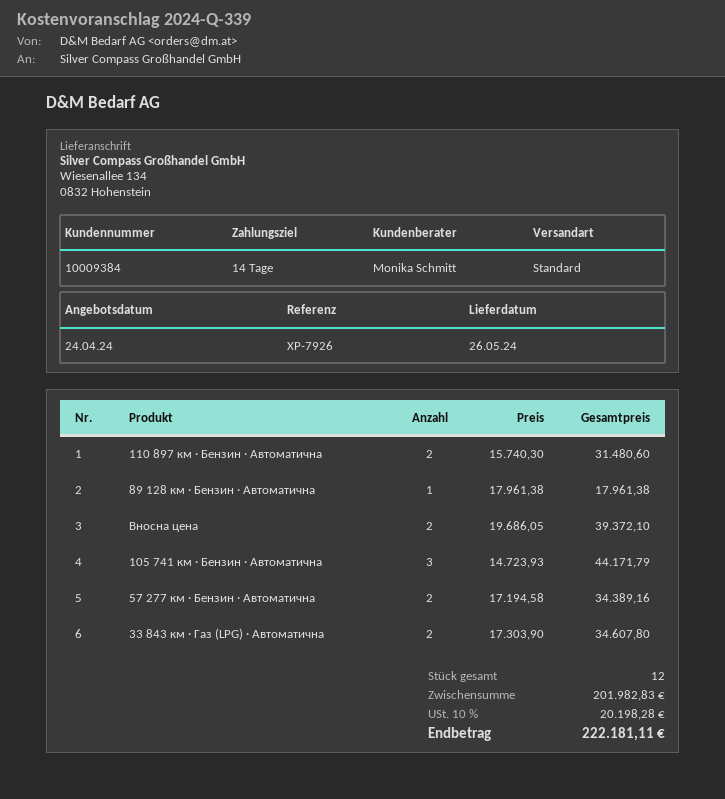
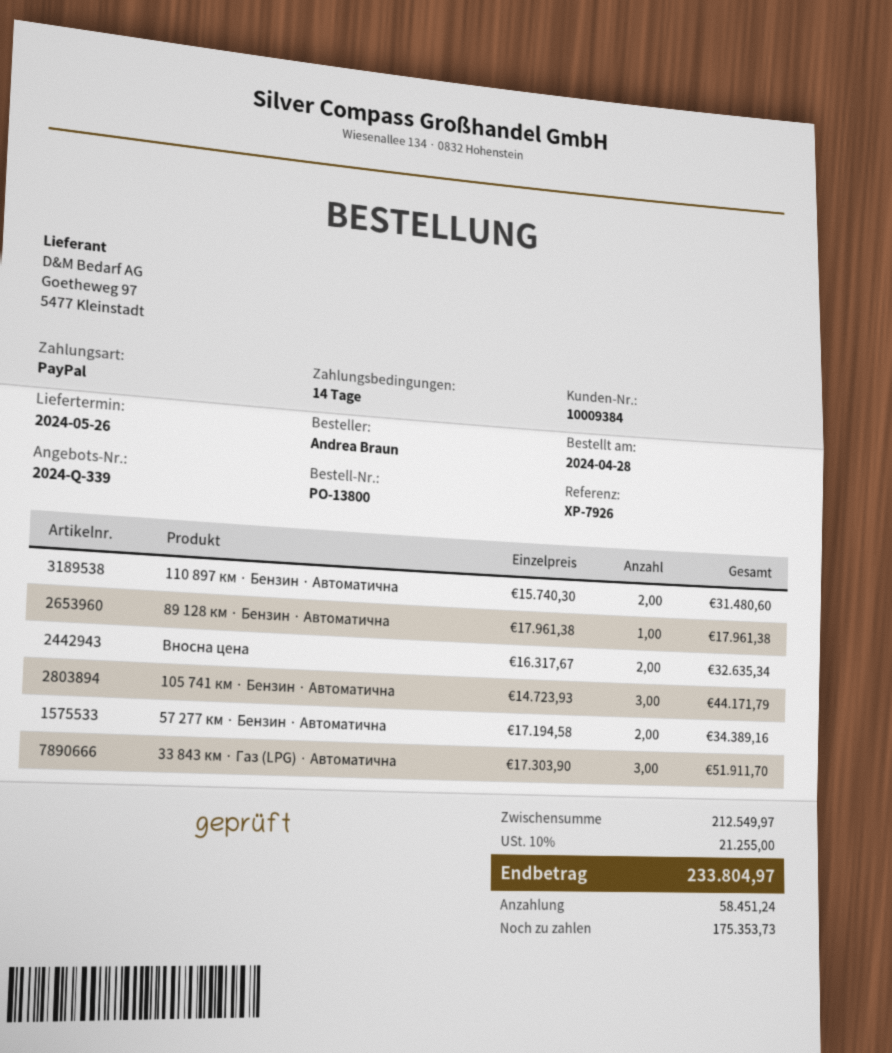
Вносна цена: 2 x 19686.05 = 39372.10 -> 2 x 16317.67 = 32635.34
33 843 км · Газ (LPG) · Автоматична: 2 x 17303.90 = 34607.80 -> 3 x 17303.90 = 51911.70
subtotal: 201982.83 -> 212549.97
tax: 10% = 20198.28 -> 10% = 21255.00
total: 222181.11 -> 233804.97

